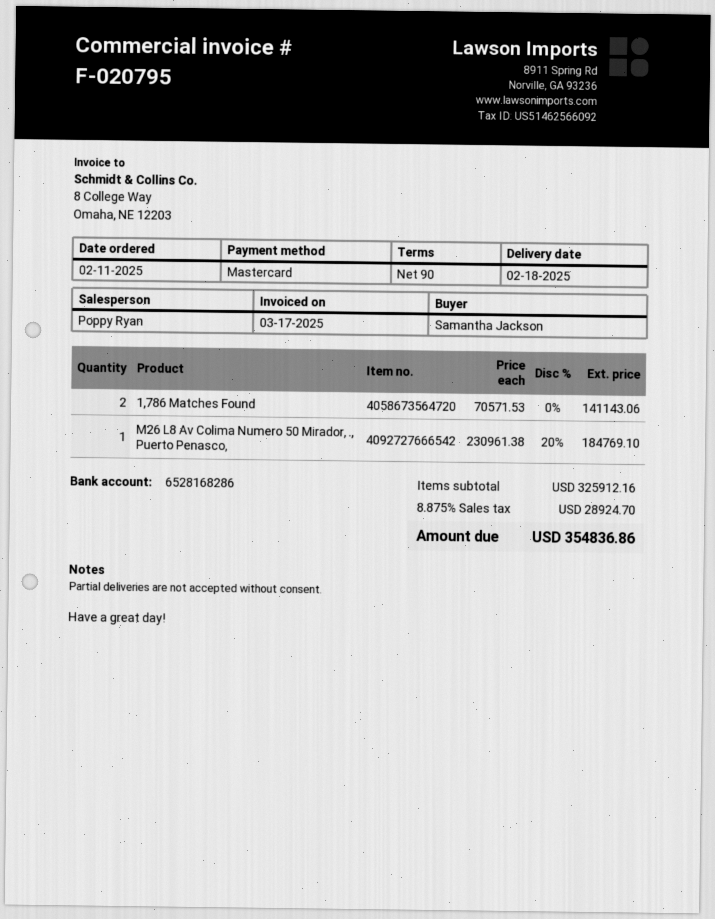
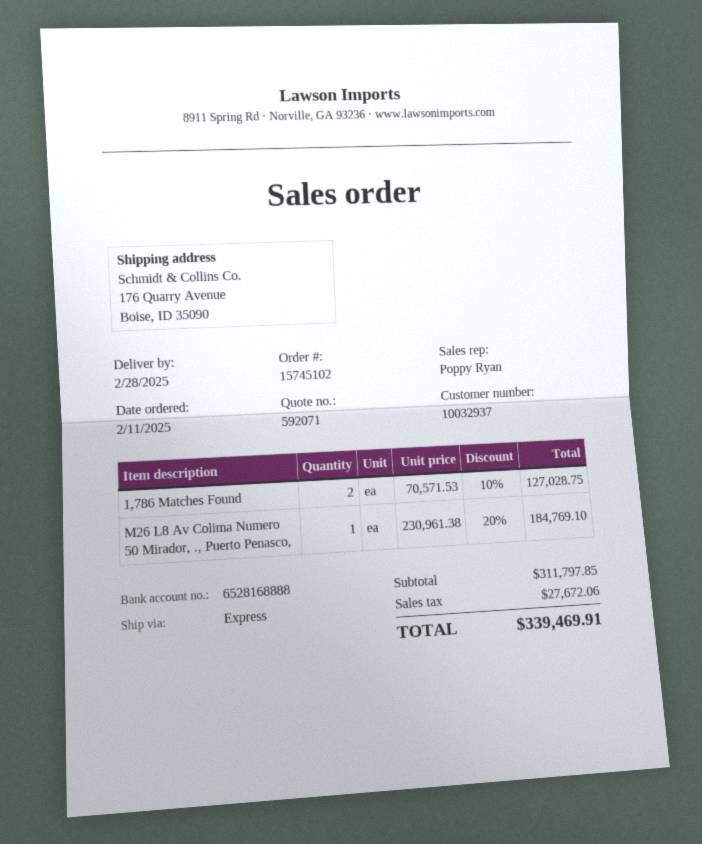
delivery date: 2025-02-18 -> 2025-02-28
bank account: 6528168286 -> 6528168888
1,786 Matches Found: 2 x 70571.53 = 141143.06 -> 2 x 70571.53 - 10% = 127028.75
subtotal: 325912.16 -> 311797.85
tax: 28924.70 -> 27672.06
total: 354836.86 -> 339469.91

